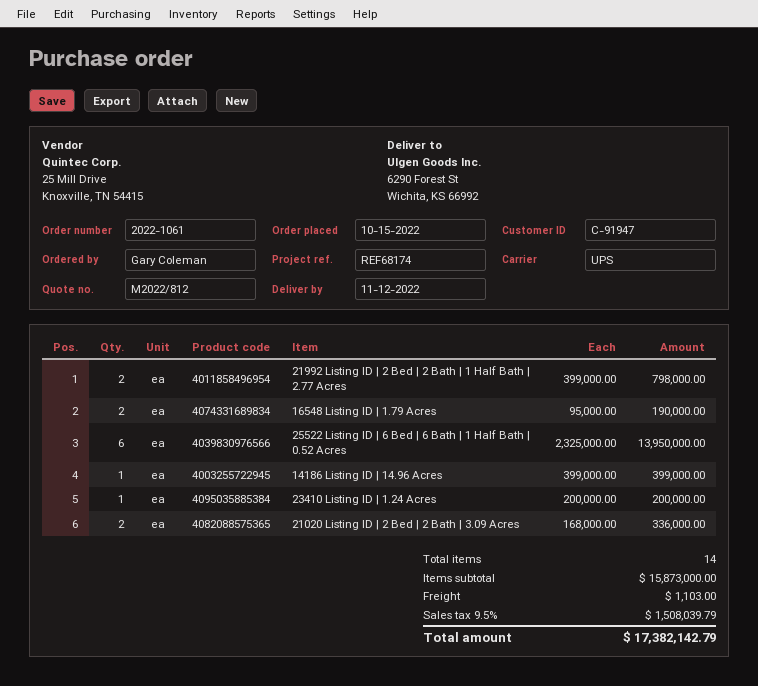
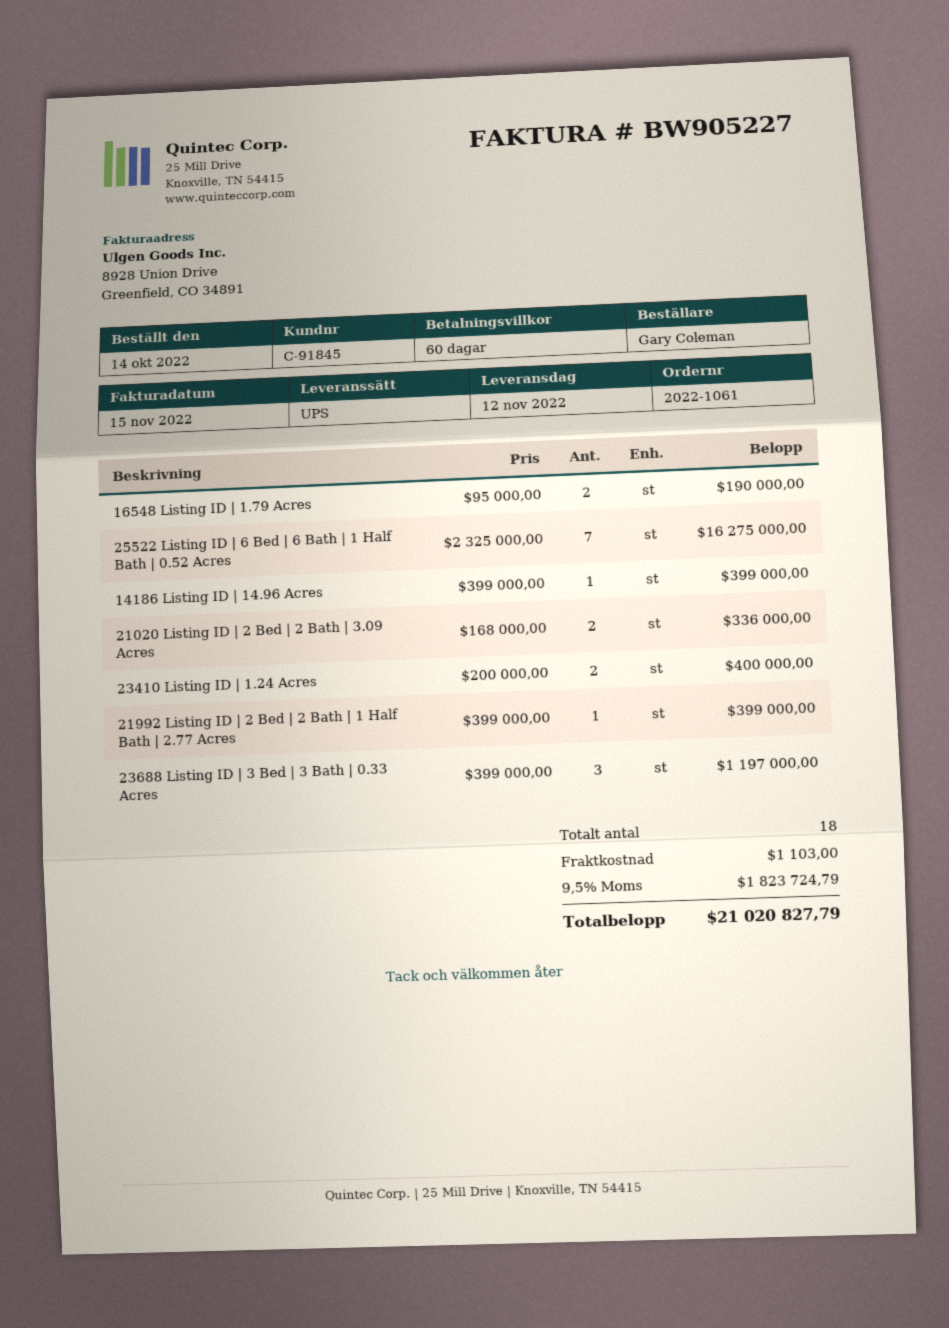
order date: 2022-10-15 -> 2022-10-14
customer number: C-91947 -> C-91845
21992 Listing ID | 2 Bed | 2 Bath | 1 Half Bath | 2.77 Acres: 2 x 399000.00 = 798000.00 -> 1 x 399000.00 = 399000.00
25522 Listing ID | 6 Bed | 6 Bath | 1 Half Bath | 0.52 Acres: 6 x 2325000.00 = 13950000.00 -> 7 x 2325000.00 = 16275000.00
23410 Listing ID | 1.24 Acres: 1 x 200000.00 = 200000.00 -> 2 x 200000.00 = 400000.00
23688 Listing ID | 3 Bed | 3 Bath | 0.33 Acres: none -> 3 x 399000.00 = 1197000.00
total quantity: 14 -> 18
tax: 9.5% = 1508039.79 -> 9.5% = 1823724.79
total: 17382142.79 -> 21020827.79

